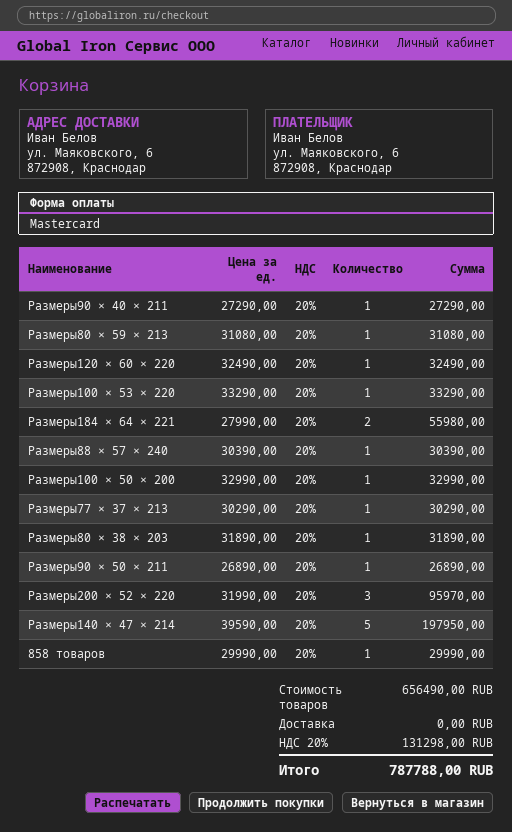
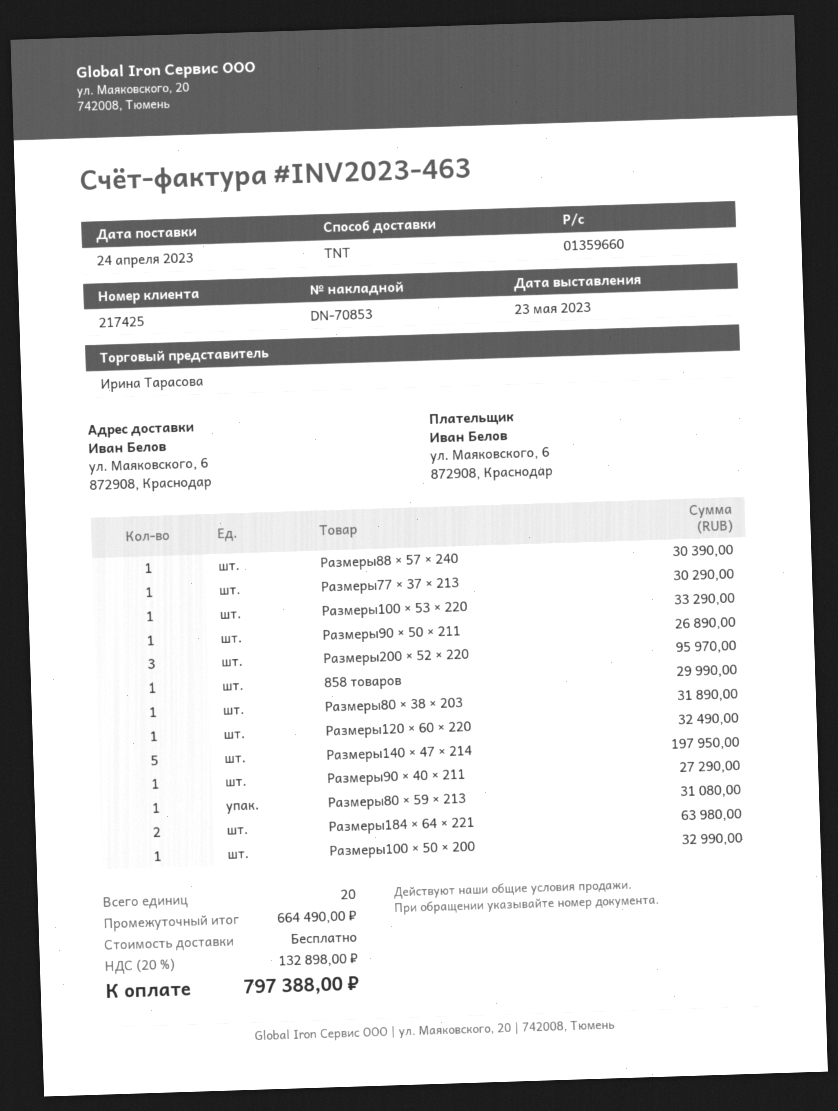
Размеры184 × 64 × 221: 2 for 55980.00 -> 2 for 63980.00
subtotal: 656490.00 -> 664490.00
tax: 20% = 131298.00 -> 20% = 132898.00
total: 787788.00 -> 797388.00

